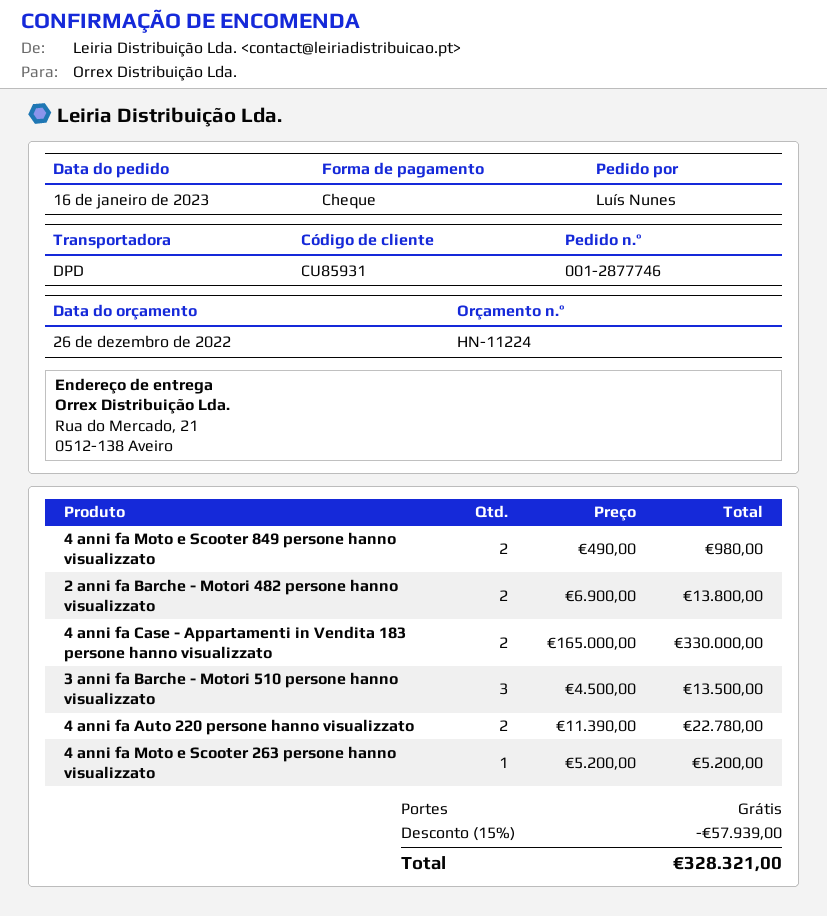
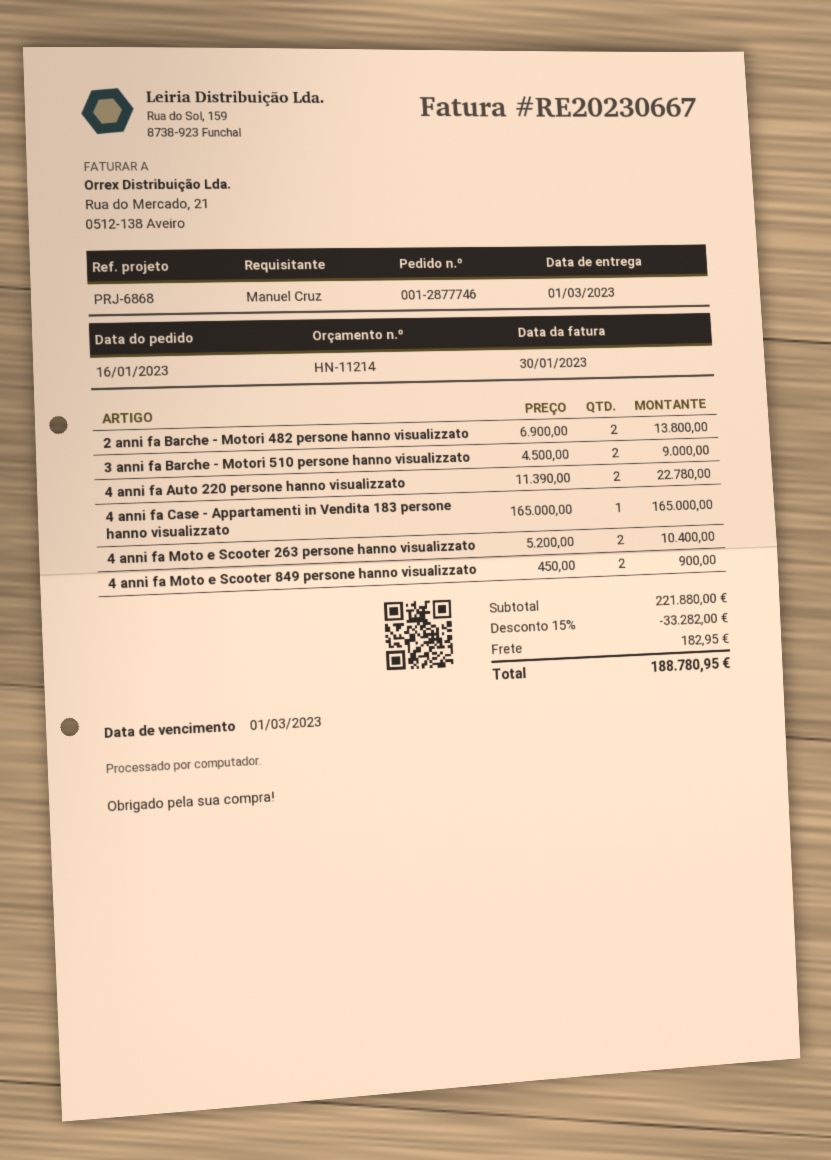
quote number: HN-11224 -> HN-11214
ordered by: Luís Nunes -> Manuel Cruz
4 anni fa Moto e Scooter 849 persone hanno visualizzato: 2 x 490.00 = 980.00 -> 2 x 450.00 = 900.00
4 anni fa Case - Appartamenti in Vendita 183 persone hanno visualizzato: 2 x 165000.00 = 330000.00 -> 1 x 165000.00 = 165000.00
3 anni fa Barche - Motori 510 persone hanno visualizzato: 3 x 4500.00 = 13500.00 -> 2 x 4500.00 = 9000.00
4 anni fa Moto e Scooter 263 persone hanno visualizzato: 1 x 5200.00 = 5200.00 -> 2 x 5200.00 = 10400.00
discount: 15% = 57939.00 -> 15% = 33282.00
shipping: 0.00 -> 182.95
total: 328321.00 -> 188780.95

